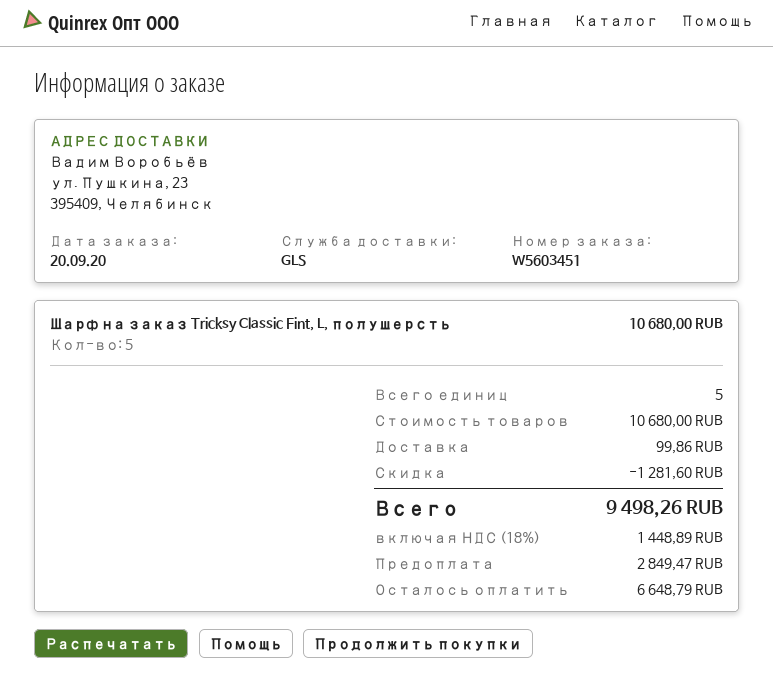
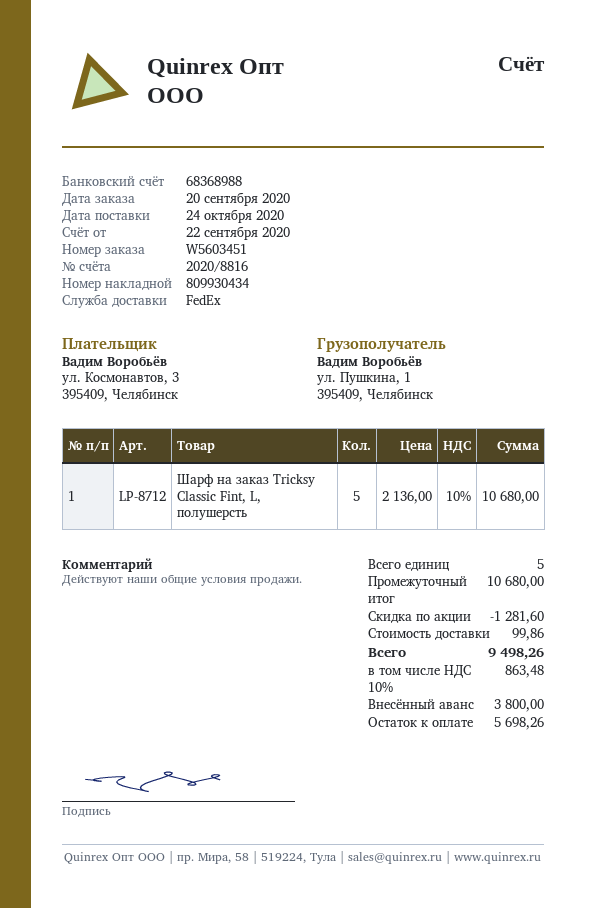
shipping method: GLS -> FedEx
ship to: ул. Пушкина, 23, 395409, Челябинск -> ул. Пушкина, 1, 395409, Челябинск
tax: 18% = 1448.89 -> 10% = 863.48
deposit: 2849.47 -> 3800.00
balance: 6648.79 -> 5698.26

